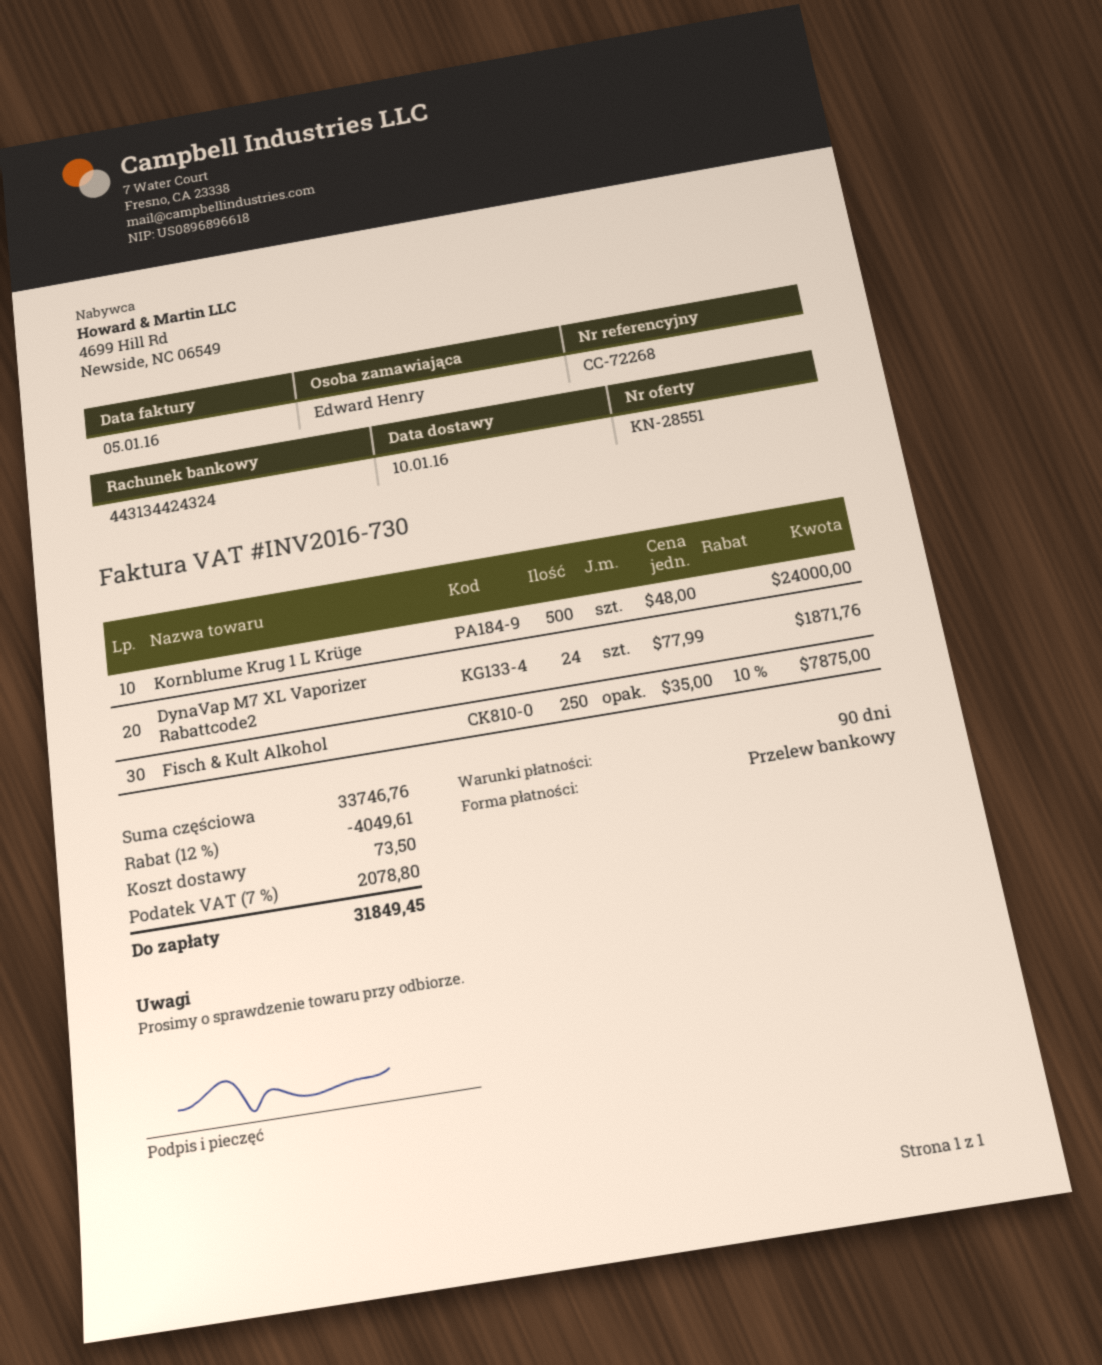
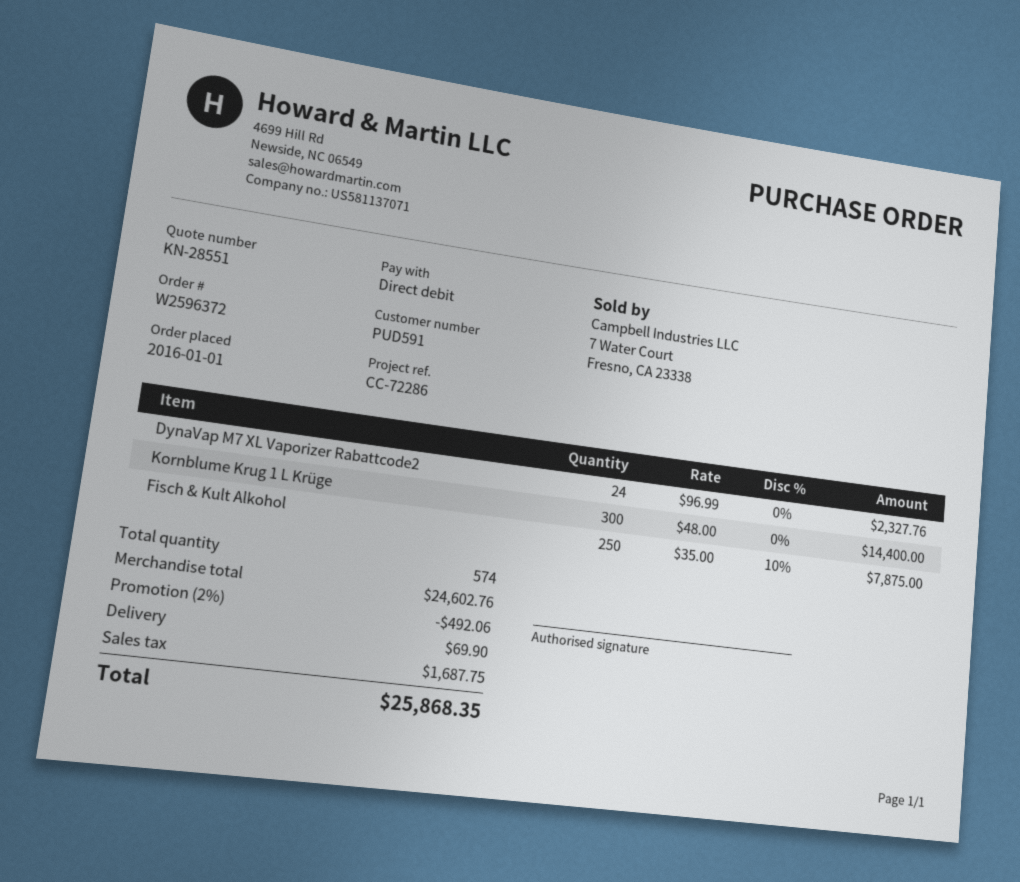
reference: CC-72268 -> CC-72286
payment method: bank transfer -> direct debit
Kornblume Krug 1 L Krüge: 500 x 48.00 = 24000.00 -> 300 x 48.00 = 14400.00
DynaVap M7 XL Vaporizer Rabattcode2: 24 x 77.99 = 1871.76 -> 24 x 96.99 = 2327.76
subtotal: 33746.76 -> 24602.76
discount: 12% = 4049.61 -> 2% = 492.06
shipping: 73.50 -> 69.90
tax: 2078.80 -> 1687.75
total: 31849.45 -> 25868.35

